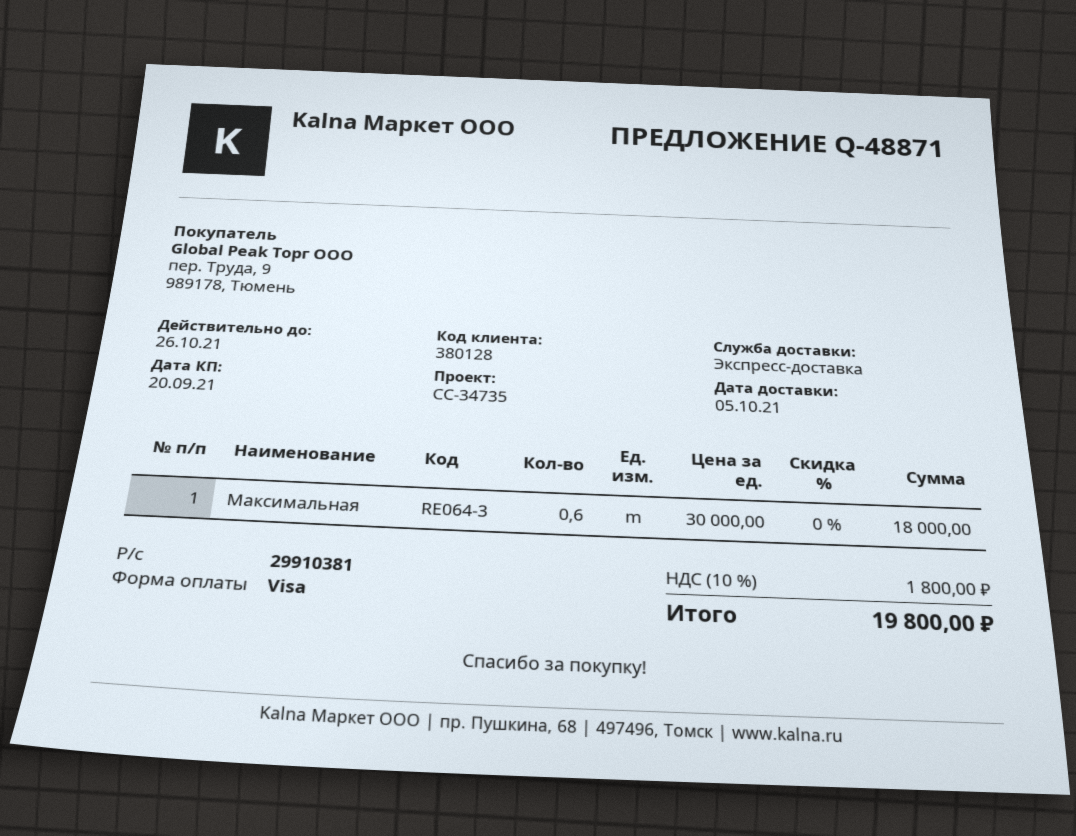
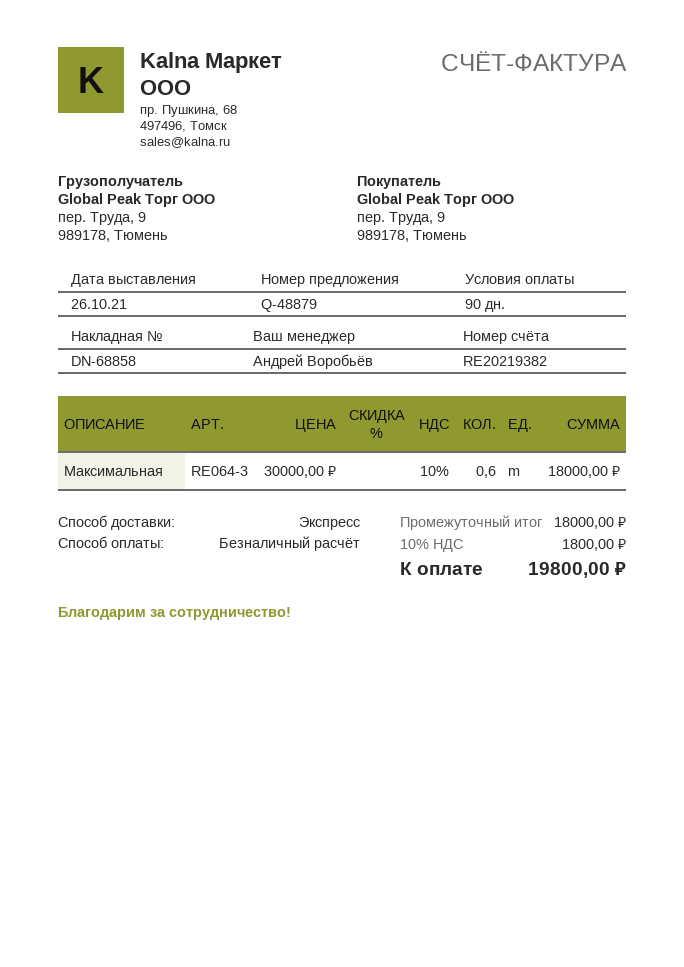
quote number: Q-48871 -> Q-48879
payment method: Visa -> bank transfer

